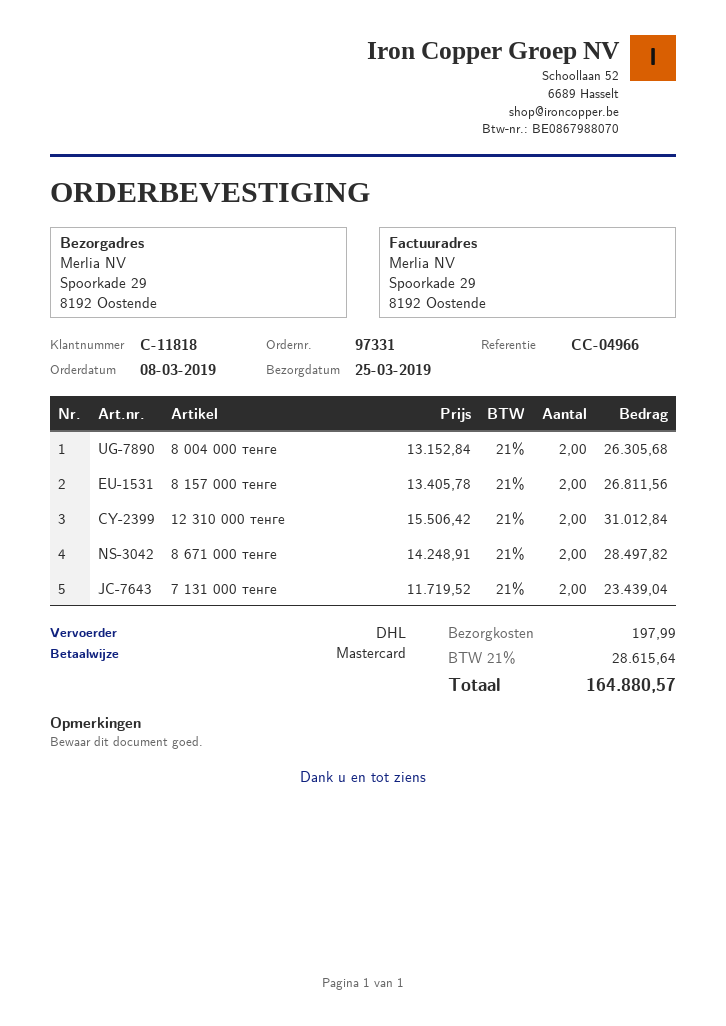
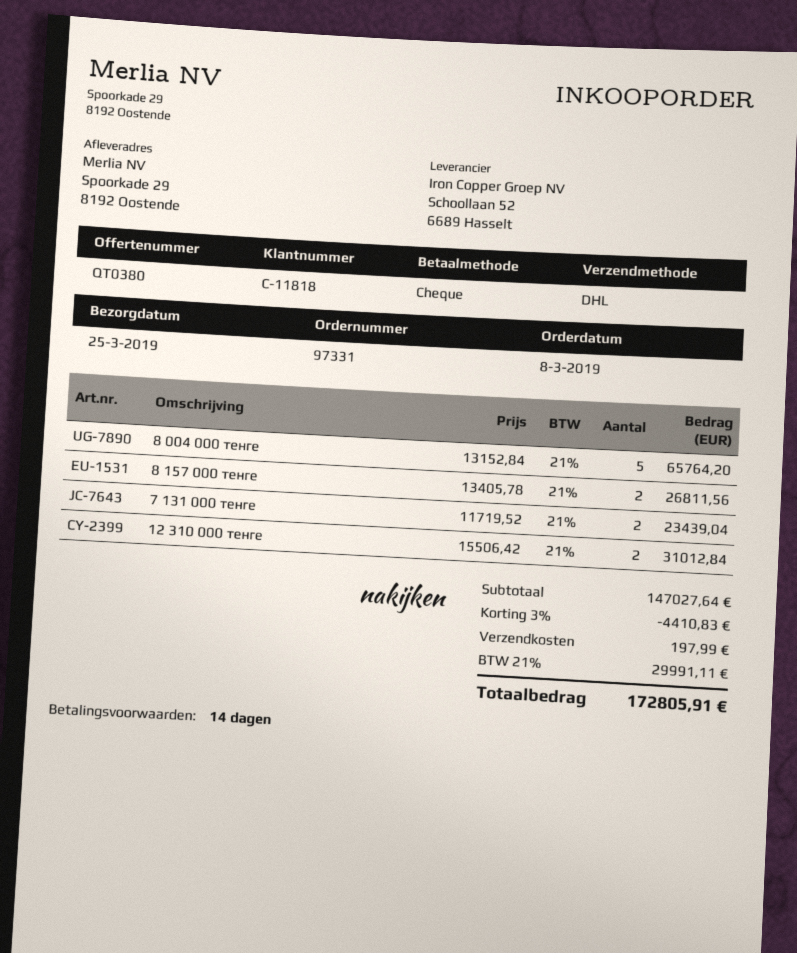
payment method: Mastercard -> cheque
8 004 000 тенге: 2 x 13152.84 = 26305.68 -> 5 x 13152.84 = 65764.20
8 671 000 тенге: 2 x 14248.91 = 28497.82 -> none
discount: none -> 3% = 4410.83
tax: 21% = 28615.64 -> 21% = 29991.11
total: 164880.57 -> 172805.91

